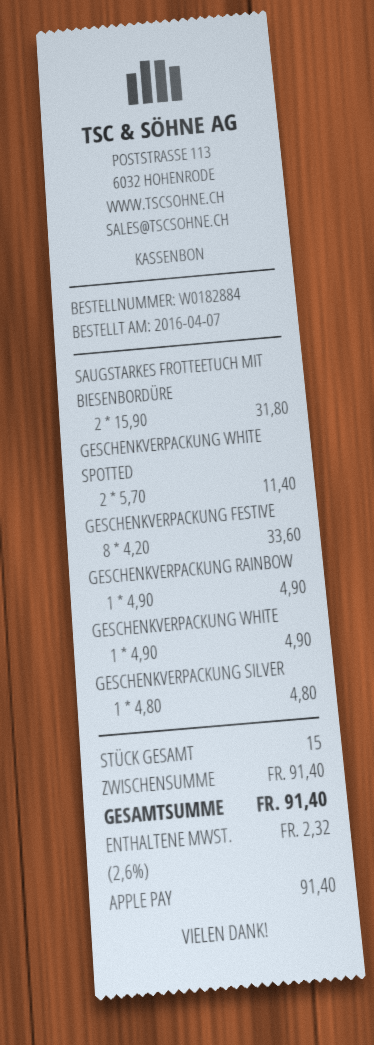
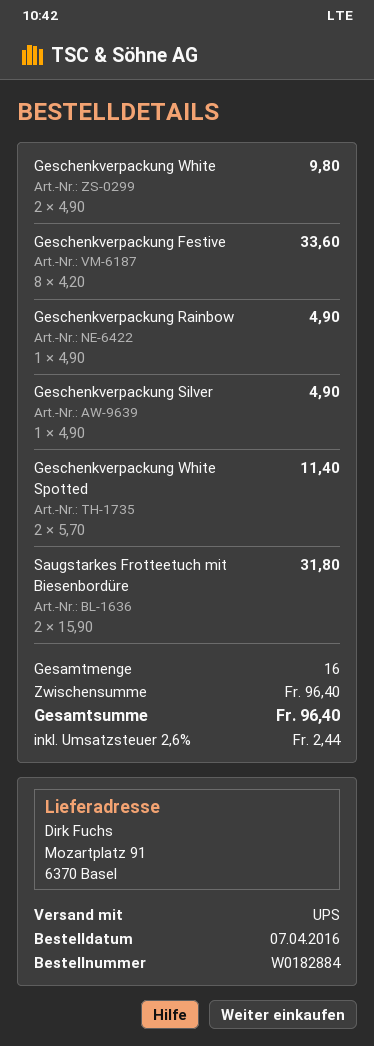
GESCHENKVERPACKUNG WHITE: 1 x 4.90 = 4.90 -> 2 x 4.90 = 9.80
GESCHENKVERPACKUNG SILVER: 1 x 4.80 = 4.80 -> 1 x 4.90 = 4.90
total quantity: 15 -> 16
subtotal: 91.40 -> 96.40
tax: 2.6% = 2.32 -> 2.6% = 2.44
total: 91.40 -> 96.40

